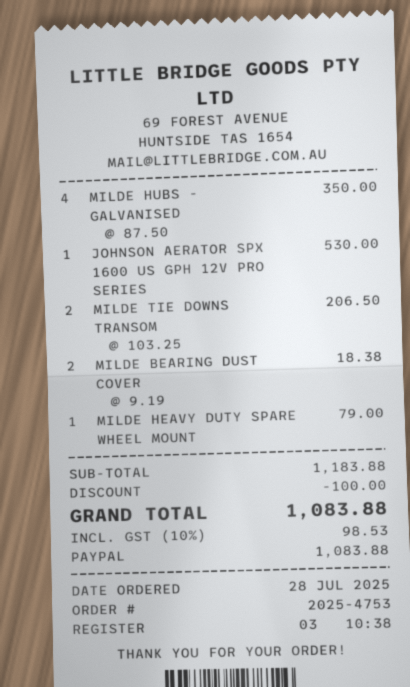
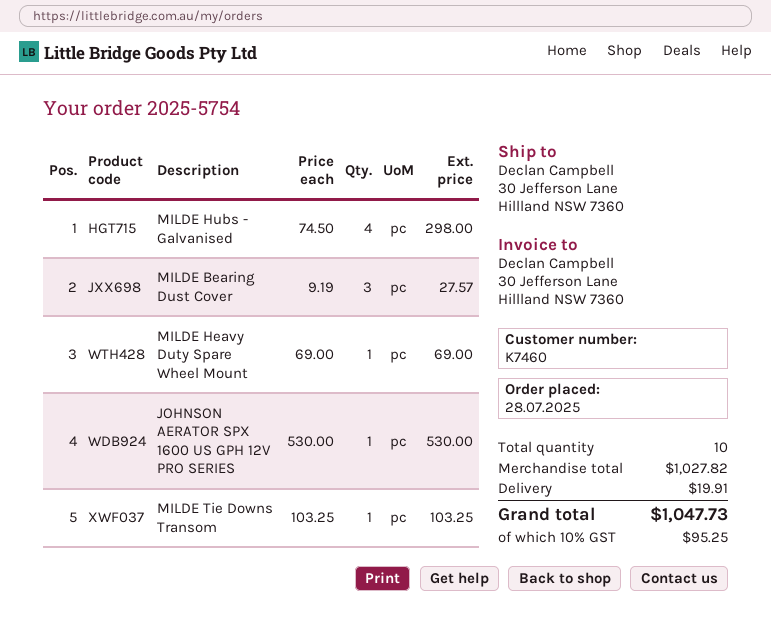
order number: 2025-4753 -> 2025-5754
MILDE HUBS - GALVANISED: 4 x 87.50 = 350.00 -> 4 x 74.50 = 298.00
MILDE TIE DOWNS TRANSOM: 2 x 103.25 = 206.50 -> 1 x 103.25 = 103.25
MILDE BEARING DUST COVER: 2 x 9.19 = 18.38 -> 3 x 9.19 = 27.57
MILDE HEAVY DUTY SPARE WHEEL MOUNT: 1 x 79.00 = 79.00 -> 1 x 69.00 = 69.00
subtotal: 1183.88 -> 1027.82
discount: 100.00 -> none
shipping: none -> 19.91
tax: 10% = 98.53 -> 10% = 95.25
total: 1083.88 -> 1047.73

